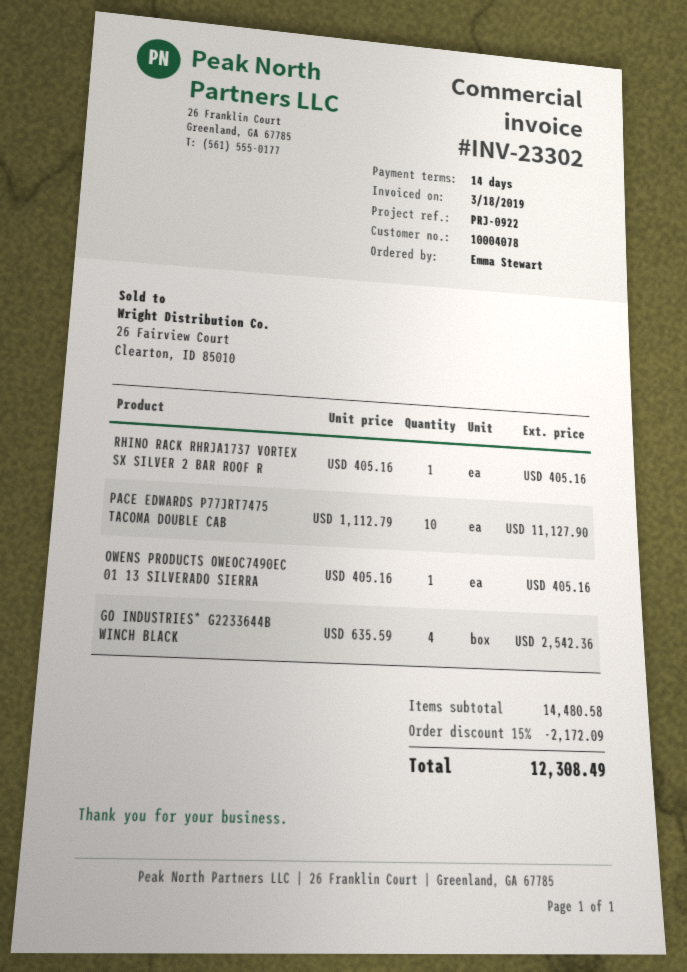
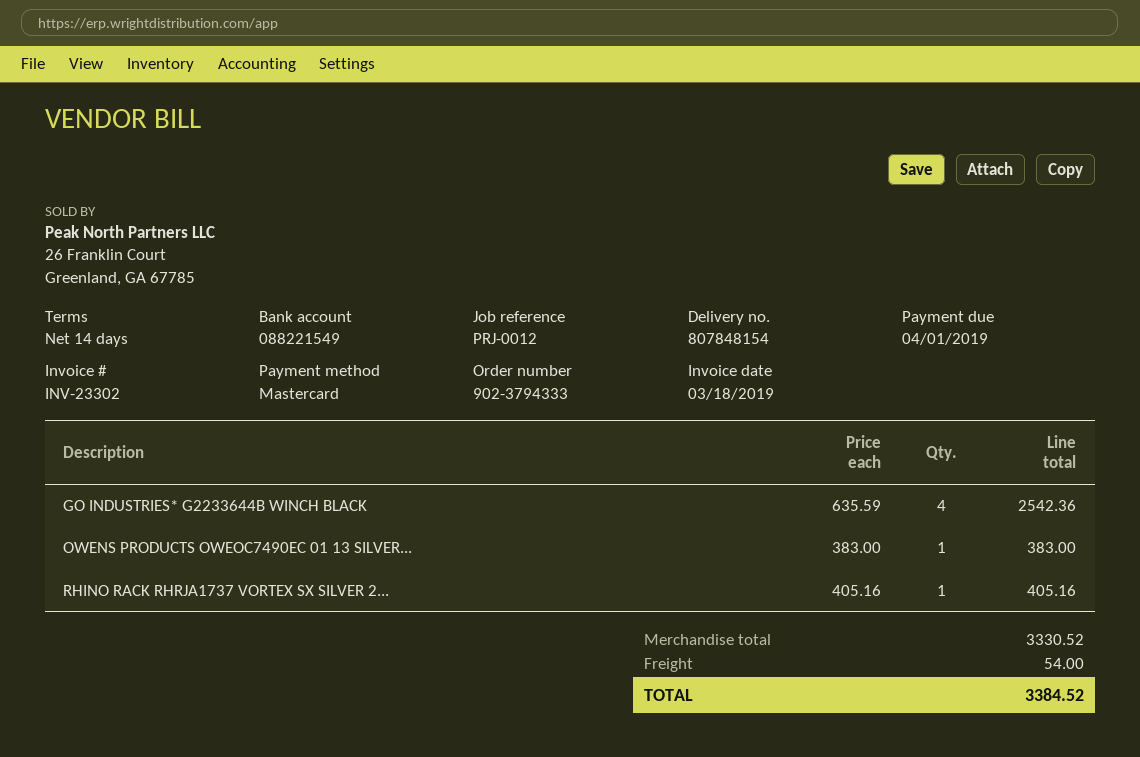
reference: PRJ-0922 -> PRJ-0012
PACE EDWARDS P77JRT7475 TACOMA DOUBLE CAB: 10 x 1112.79 = 11127.90 -> none
OWENS PRODUCTS OWEOC7490EC 01 13 SILVERADO SIERRA: 1 x 405.16 = 405.16 -> 1 x 383.00 = 383.00
subtotal: 14480.58 -> 3330.52
discount: 15% = 2172.09 -> none
shipping: none -> 54.00
total: 12308.49 -> 3384.52

